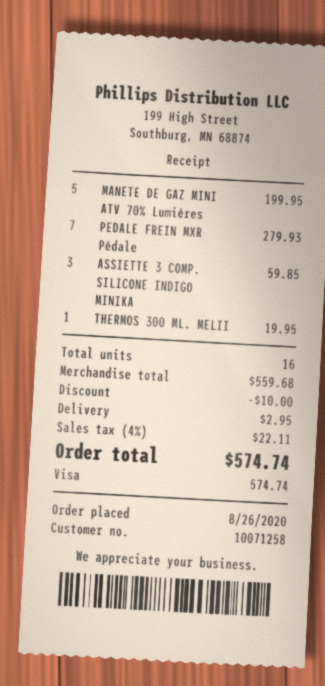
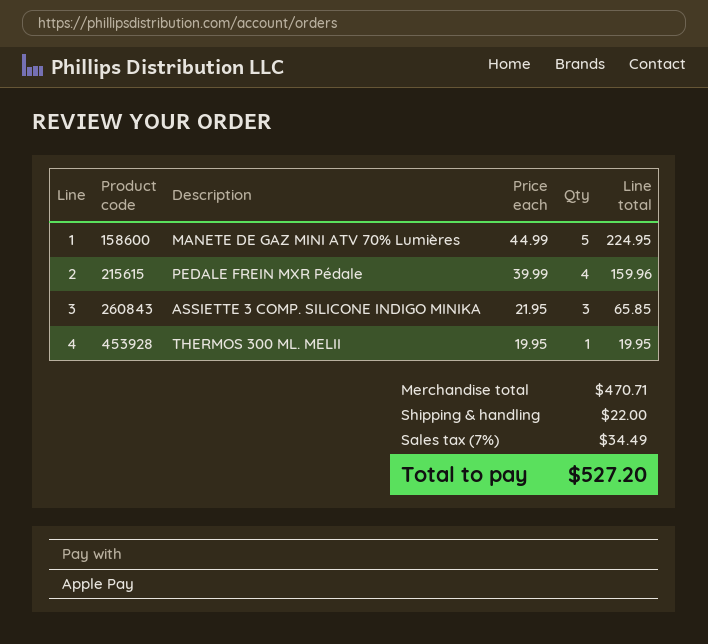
payment method: Visa -> Apple Pay
MANETE DE GAZ MINI ATV 70% Lumières: 5 for 199.95 -> 5 for 224.95
PEDALE FREIN MXR Pédale: 7 for 279.93 -> 4 for 159.96
ASSIETTE 3 COMP. SILICONE INDIGO MINIKA: 3 for 59.85 -> 3 for 65.85
subtotal: 559.68 -> 470.71
discount: 10.00 -> none
shipping: 2.95 -> 22.00
tax: 4% = 22.11 -> 7% = 34.49
total: 574.74 -> 527.20

